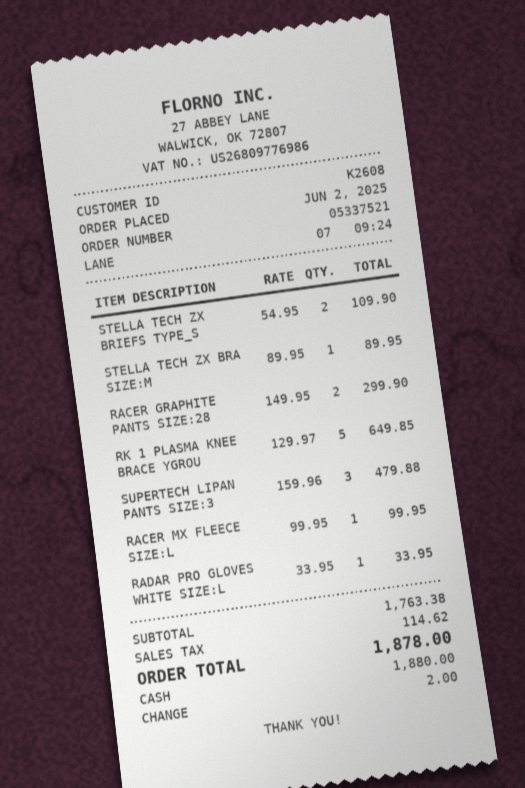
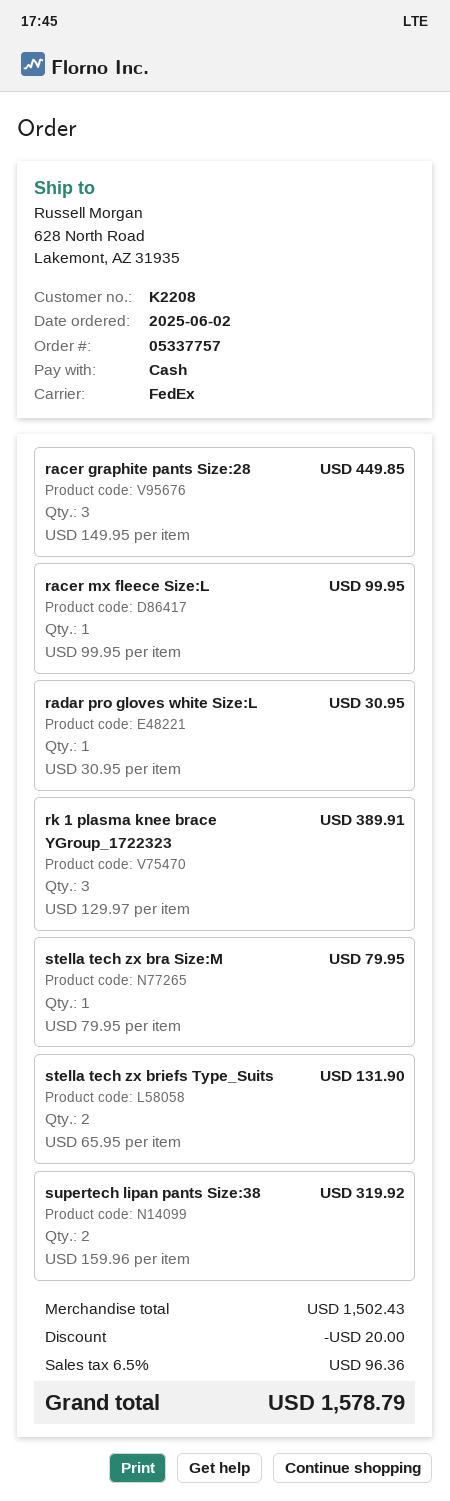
order number: 05337521 -> 05337757
customer number: K2608 -> K2208
STELLA TECH ZX BRIEFS TYPE_S: 2 x 54.95 = 109.90 -> 2 x 65.95 = 131.90
STELLA TECH ZX BRA SIZE:M: 1 x 89.95 = 89.95 -> 1 x 79.95 = 79.95
RACER GRAPHITE PANTS SIZE:28: 2 x 149.95 = 299.90 -> 3 x 149.95 = 449.85
RK 1 PLASMA KNEE BRACE YGROU: 5 x 129.97 = 649.85 -> 3 x 129.97 = 389.91
SUPERTECH LIPAN PANTS SIZE:3: 3 x 159.96 = 479.88 -> 2 x 159.96 = 319.92
RADAR PRO GLOVES WHITE SIZE:L: 1 x 33.95 = 33.95 -> 1 x 30.95 = 30.95
subtotal: 1763.38 -> 1502.43
discount: none -> 20.00
tax: 114.62 -> 96.36
total: 1878.00 -> 1578.79

